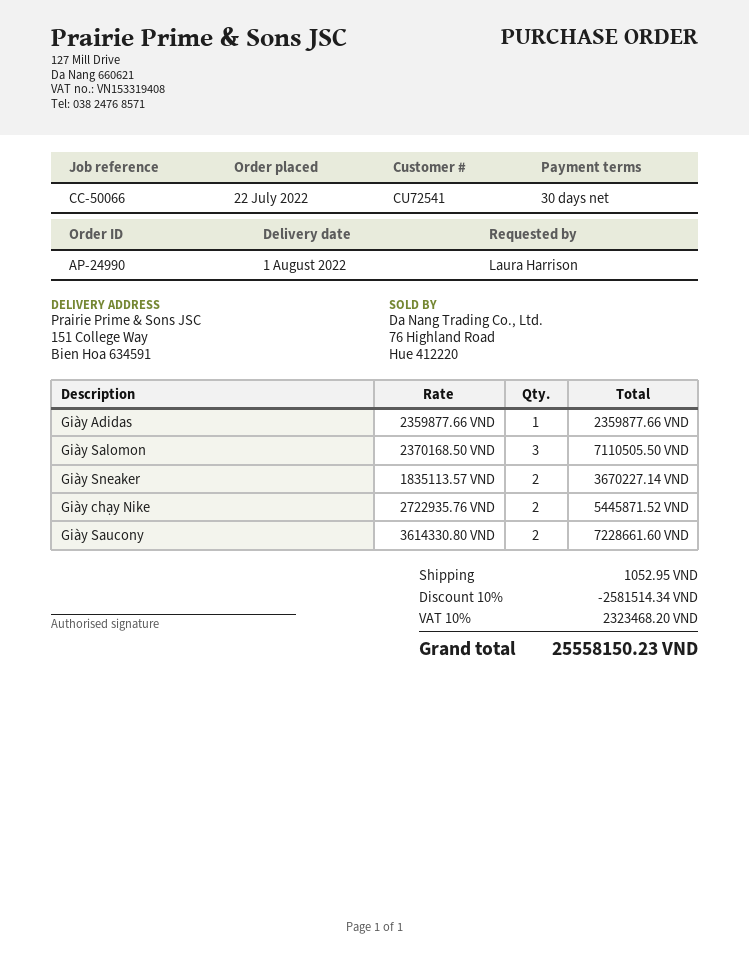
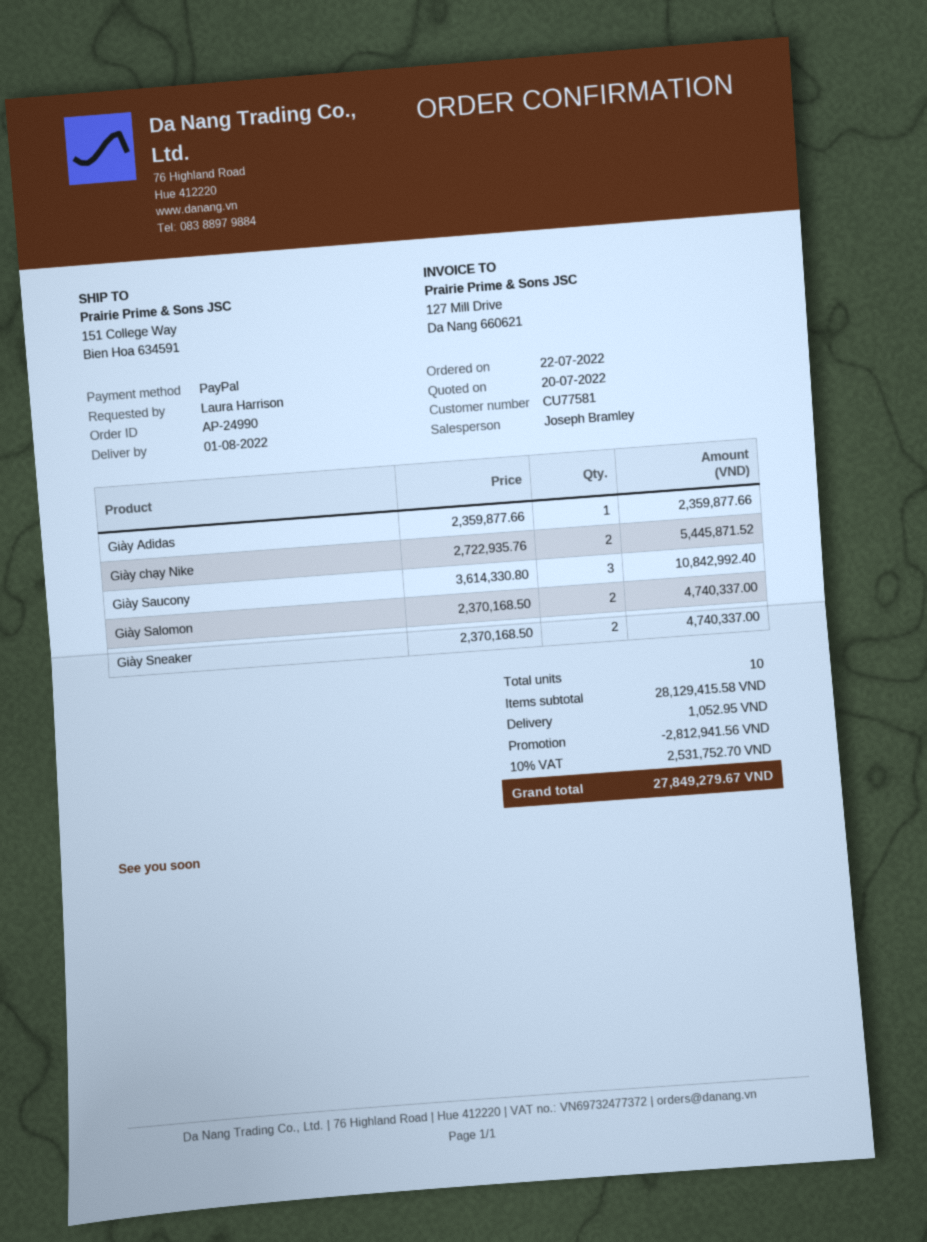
customer number: CU72541 -> CU77581
Giày Salomon: 3 x 2370168.50 = 7110505.50 -> 2 x 2370168.50 = 4740337.00
Giày Sneaker: 2 x 1835113.57 = 3670227.14 -> 2 x 2370168.50 = 4740337.00
Giày Saucony: 2 x 3614330.80 = 7228661.60 -> 3 x 3614330.80 = 10842992.40
discount: 2581514.34 -> 2812941.56
tax: 10% = 2323468.20 -> 10% = 2531752.70
total: 25558150.23 -> 27849279.67

